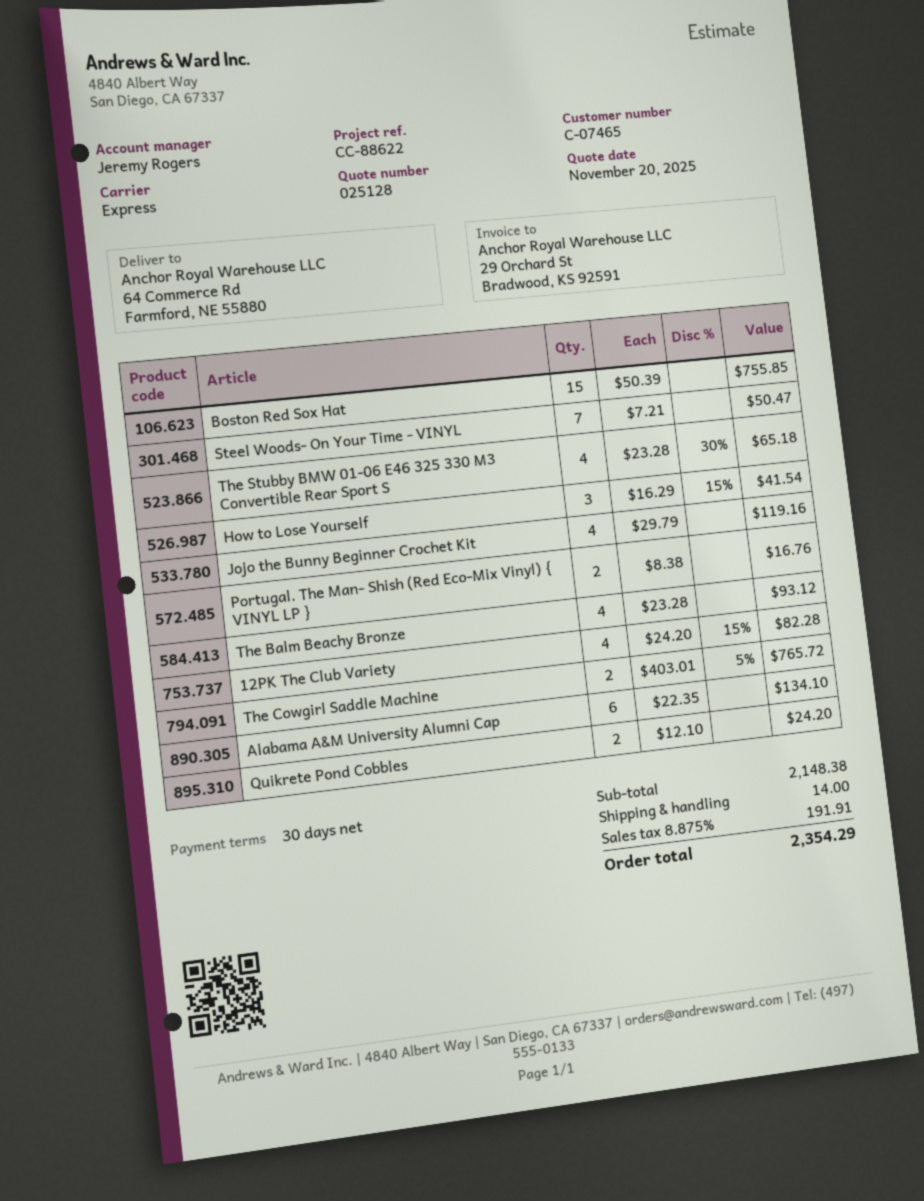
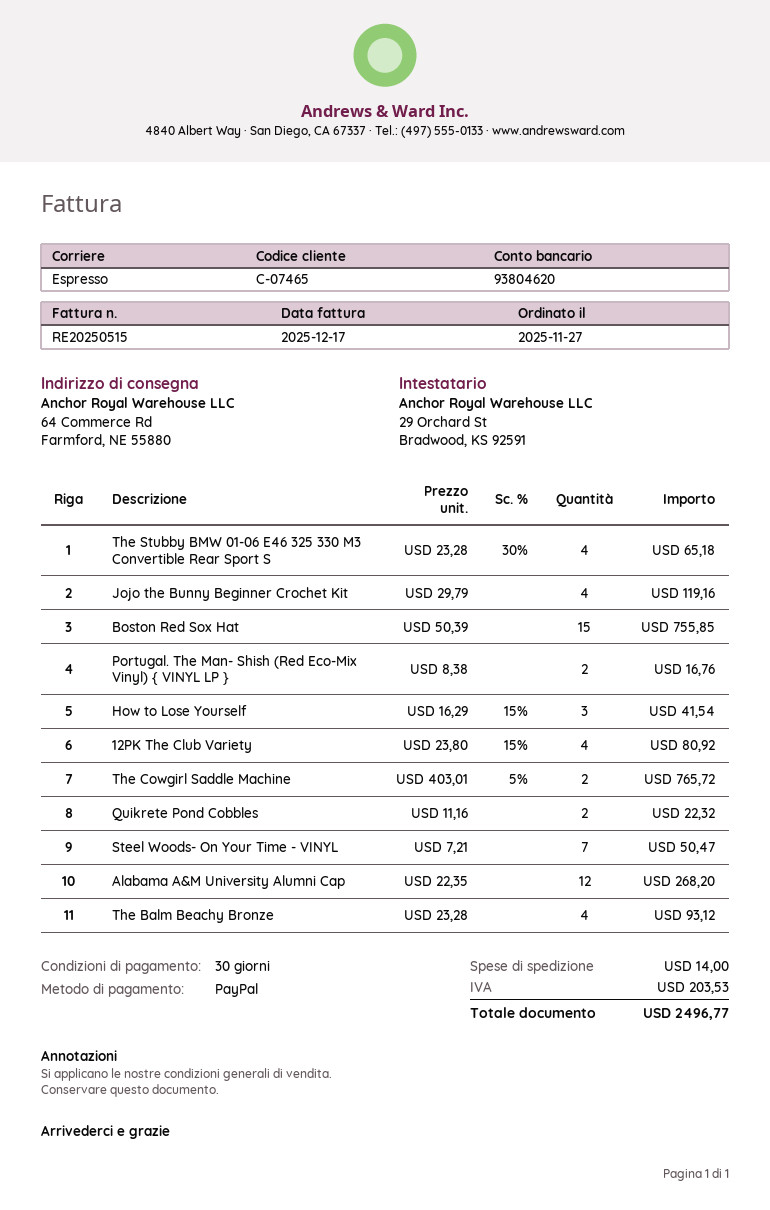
12PK The Club Variety: 4 x 24.20 - 15% = 82.28 -> 4 x 23.80 - 15% = 80.92
Alabama A&M University Alumni Cap: 6 x 22.35 = 134.10 -> 12 x 22.35 = 268.20
Quikrete Pond Cobbles: 2 x 12.10 = 24.20 -> 2 x 11.16 = 22.32
tax: 191.91 -> 203.53
total: 2354.29 -> 2496.77

